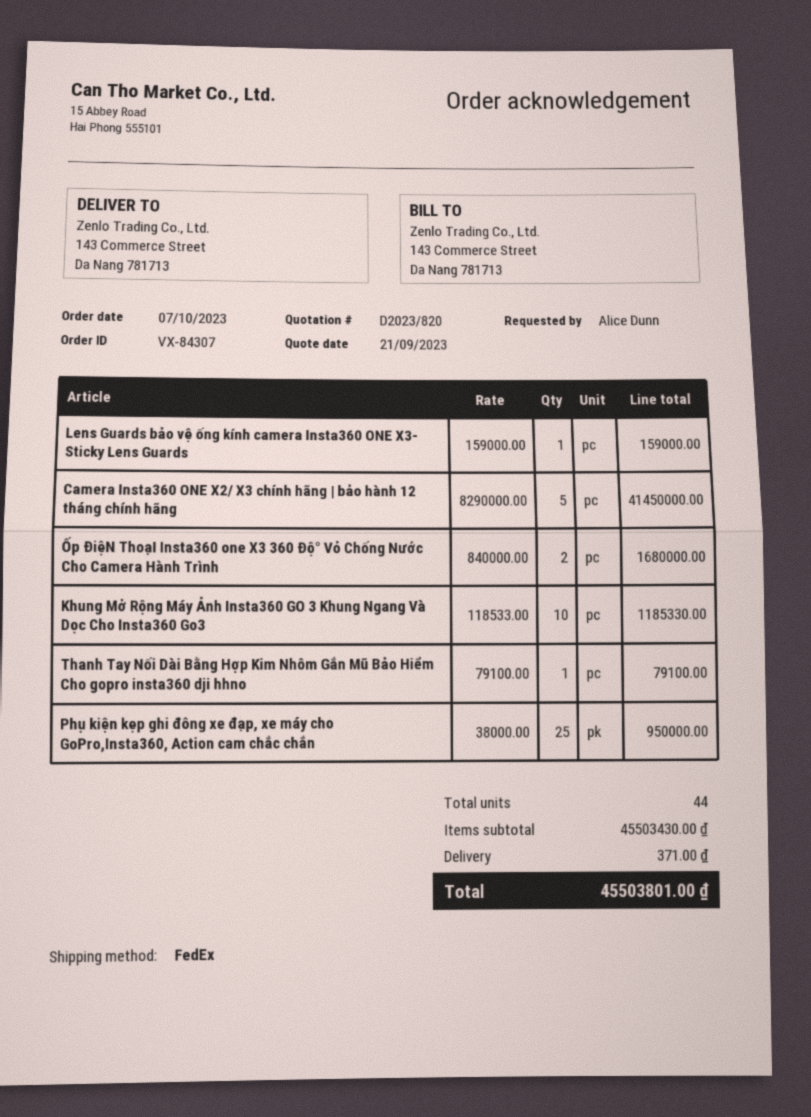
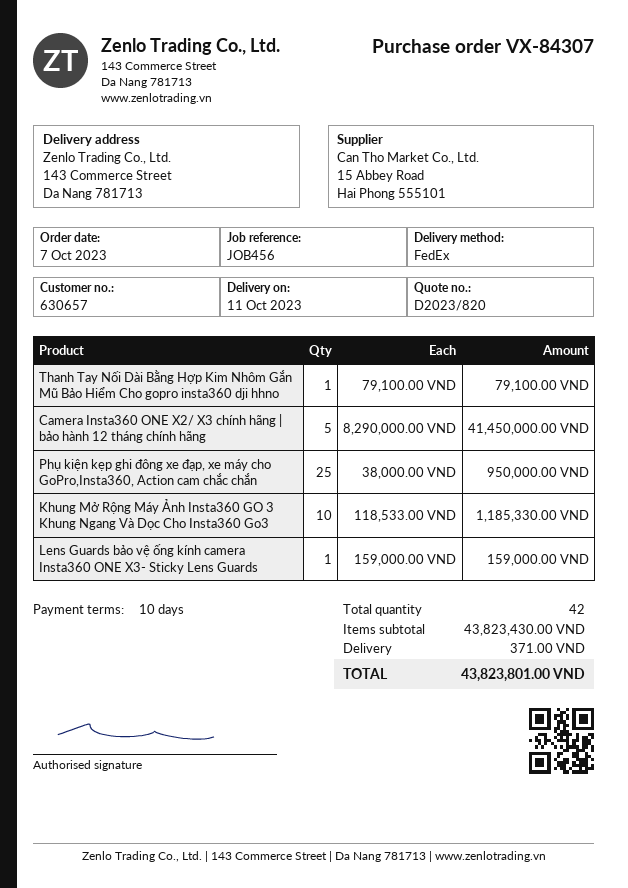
Ốp ĐiệN ThoạI Insta360 one X3 360 Độ° Vỏ Chống Nước Cho Camera Hành Trình: 2 x 840000.00 = 1680000.00 -> none
total quantity: 44 -> 42
subtotal: 45503430.00 -> 43823430.00
total: 45503801.00 -> 43823801.00

